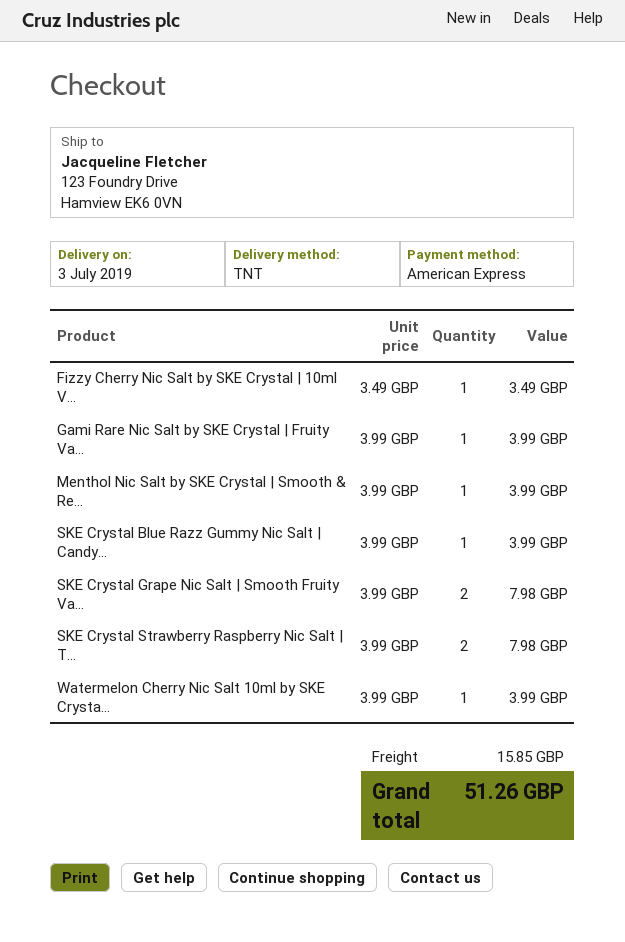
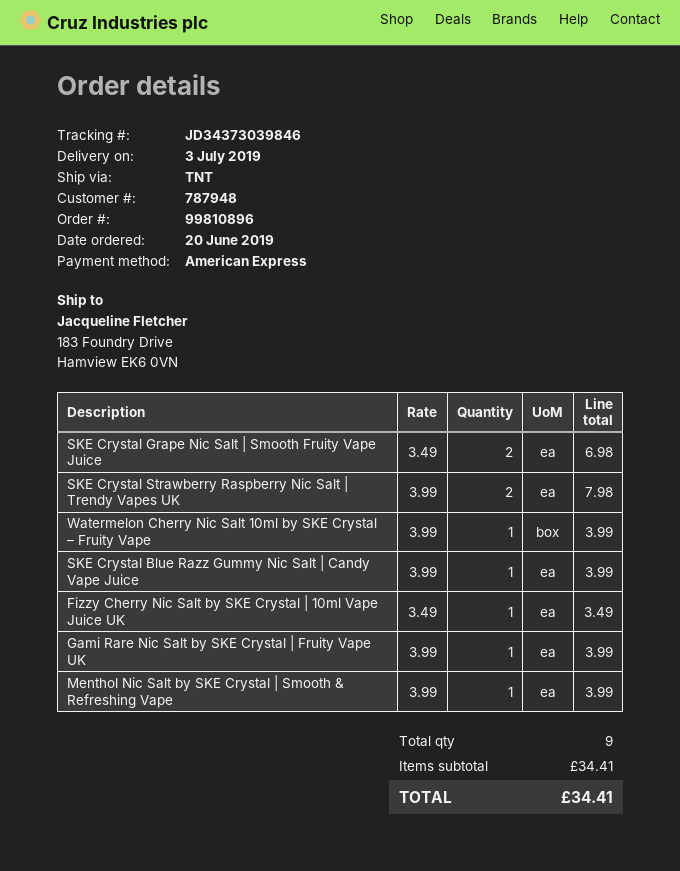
ship to: 123 Foundry Drive, Hamview EK6 0VN -> 183 Foundry Drive, Hamview EK6 0VN
SKE Crystal Grape Nic Salt | Smooth Fruity Va...: 2 x 3.99 = 7.98 -> 2 x 3.49 = 6.98
shipping: 15.85 -> none
total: 51.26 -> 34.41

